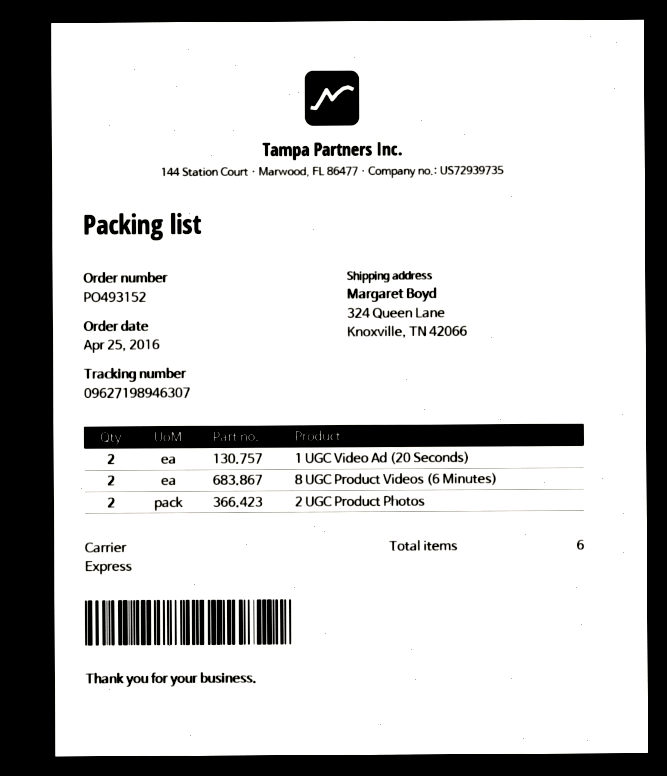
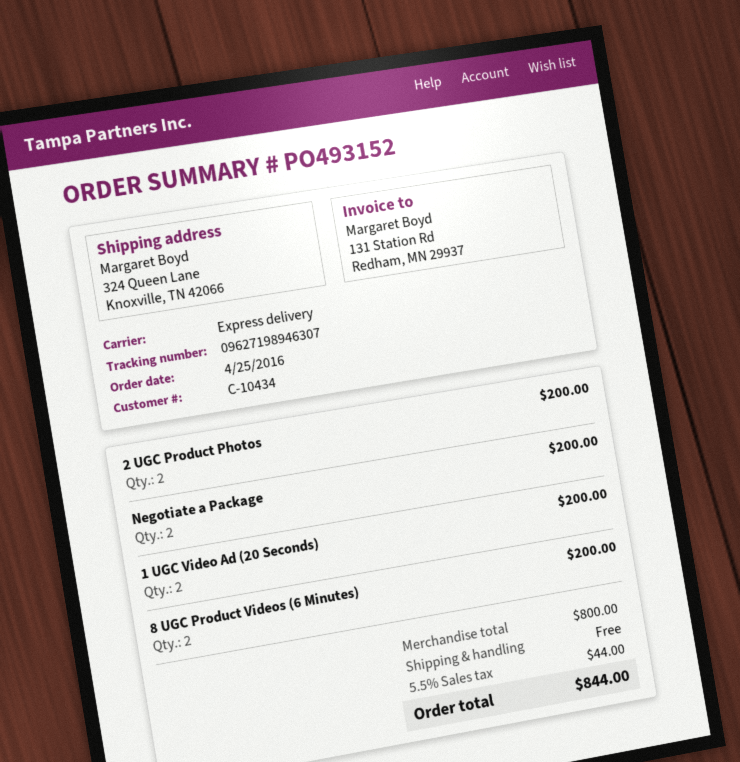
Negotiate a Package: none -> 2

